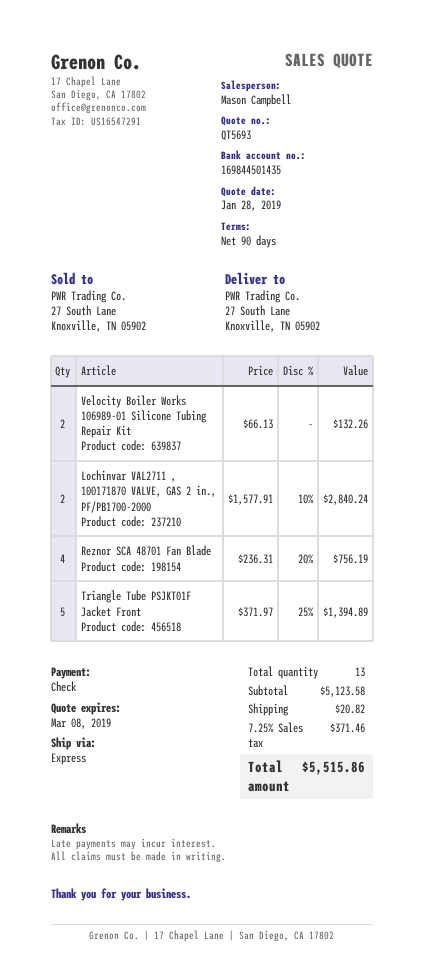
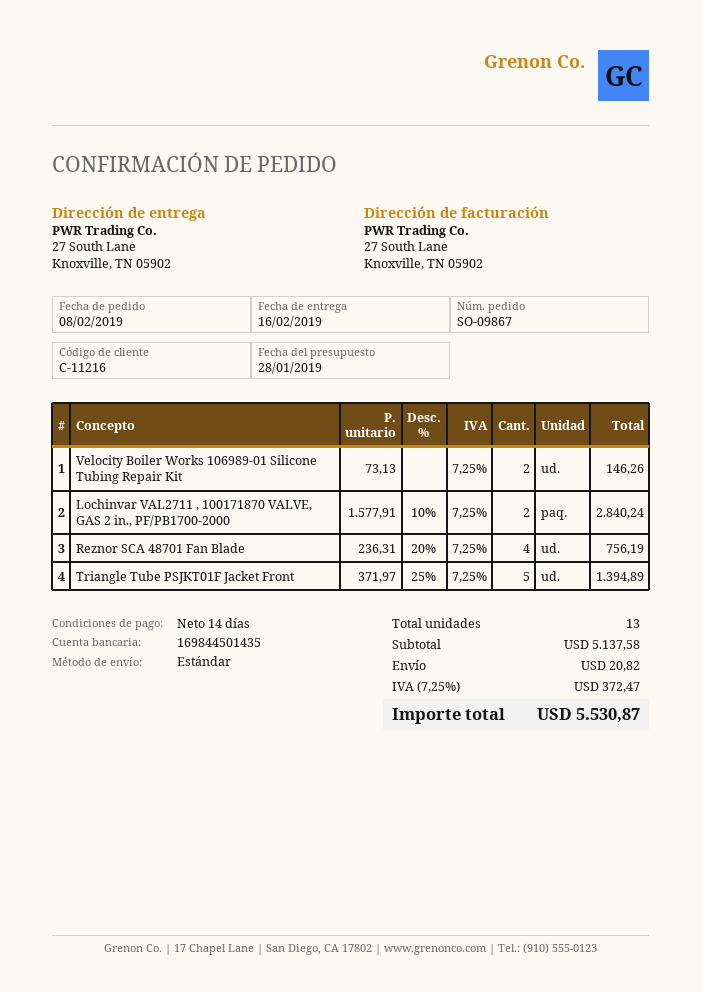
payment terms: 90 days -> 14 days
shipping method: express -> standard
Velocity Boiler Works 106989-01 Silicone Tubing Repair Kit: 2 x 66.13 = 132.26 -> 2 x 73.13 = 146.26
subtotal: 5123.58 -> 5137.58
tax: 7.25% = 371.46 -> 7.25% = 372.47
total: 5515.86 -> 5530.87

